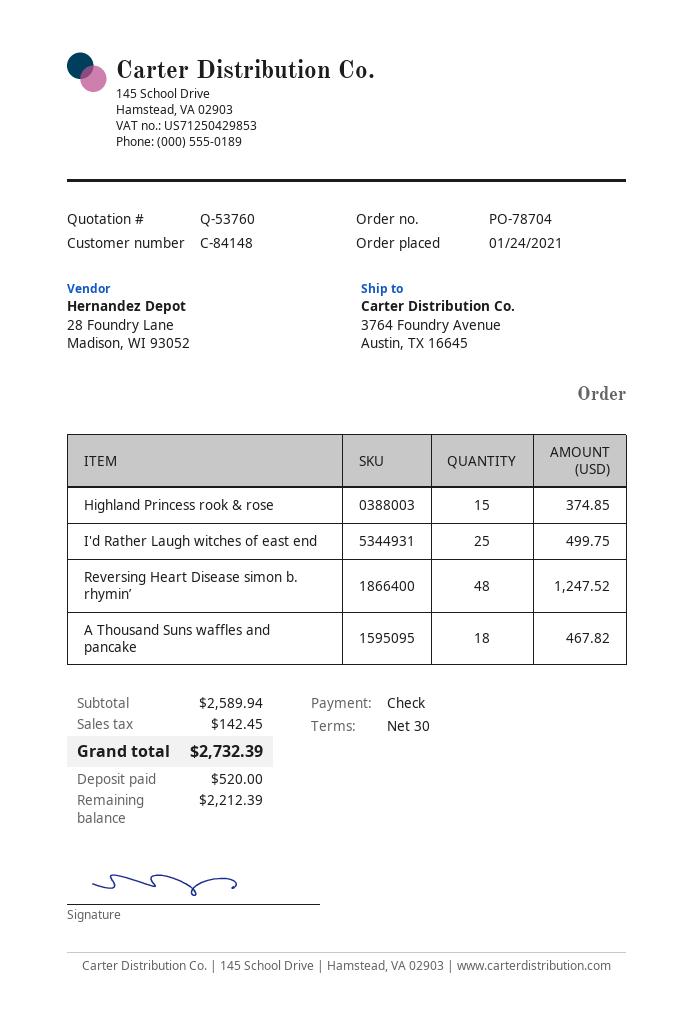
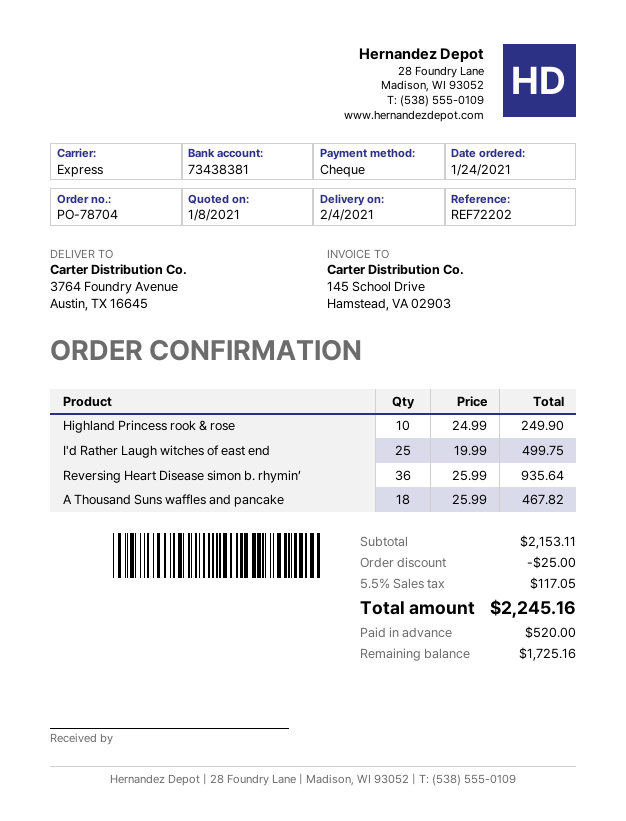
Highland Princess rook & rose: 15 for 374.85 -> 10 for 249.90
Reversing Heart Disease simon b. rhymin’: 48 for 1247.52 -> 36 for 935.64
subtotal: 2589.94 -> 2153.11
discount: none -> 25.00
tax: 142.45 -> 117.05
total: 2732.39 -> 2245.16
balance: 2212.39 -> 1725.16

